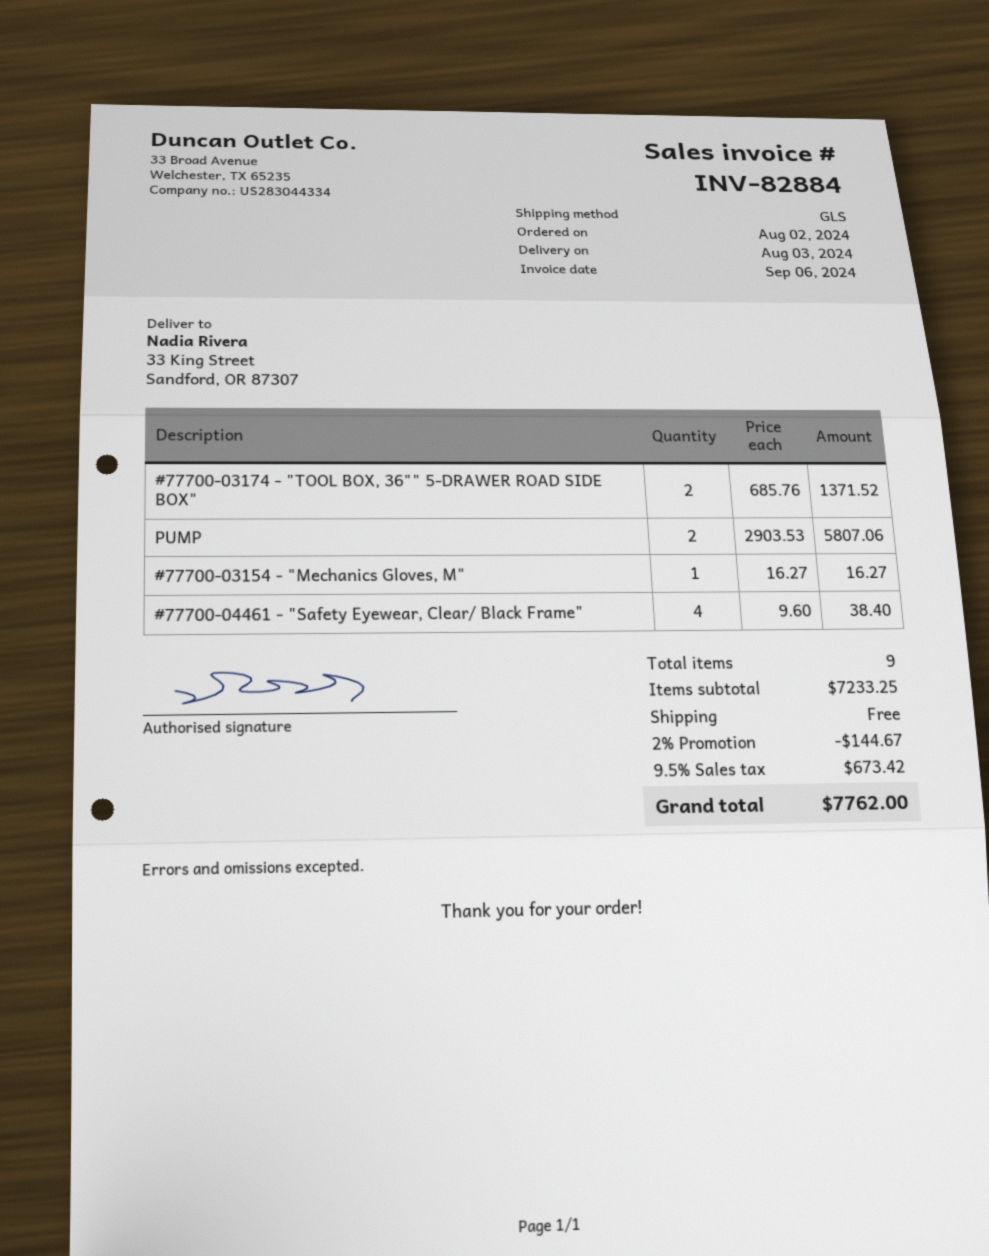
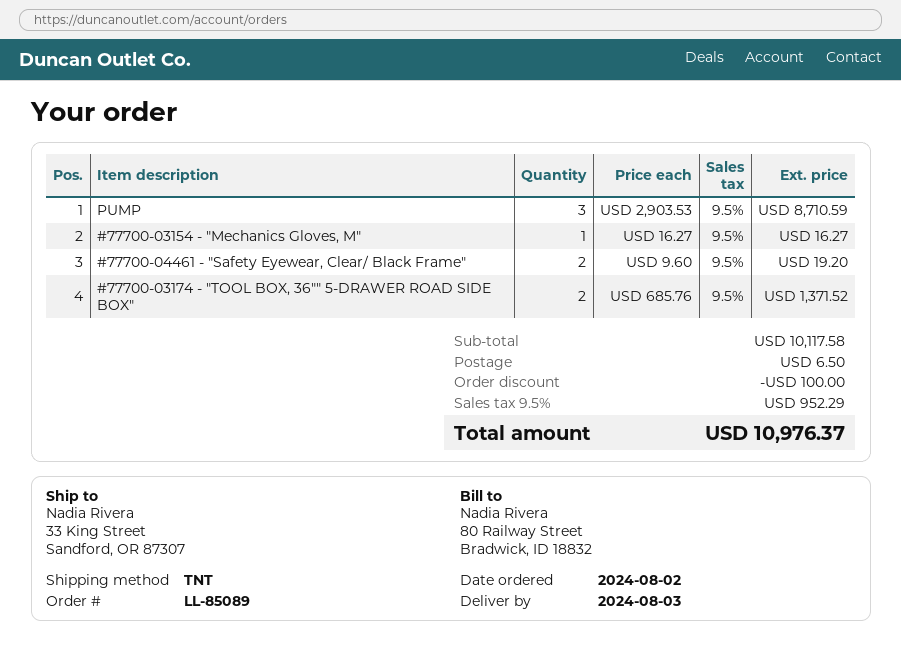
shipping method: GLS -> TNT
PUMP: 2 x 2903.53 = 5807.06 -> 3 x 2903.53 = 8710.59
#77700-04461 - "Safety Eyewear, Clear/ Black Frame": 4 x 9.60 = 38.40 -> 2 x 9.60 = 19.20
subtotal: 7233.25 -> 10117.58
discount: 144.67 -> 100.00
shipping: 0.00 -> 6.50
tax: 9.5% = 673.42 -> 9.5% = 952.29
total: 7762.00 -> 10976.37

